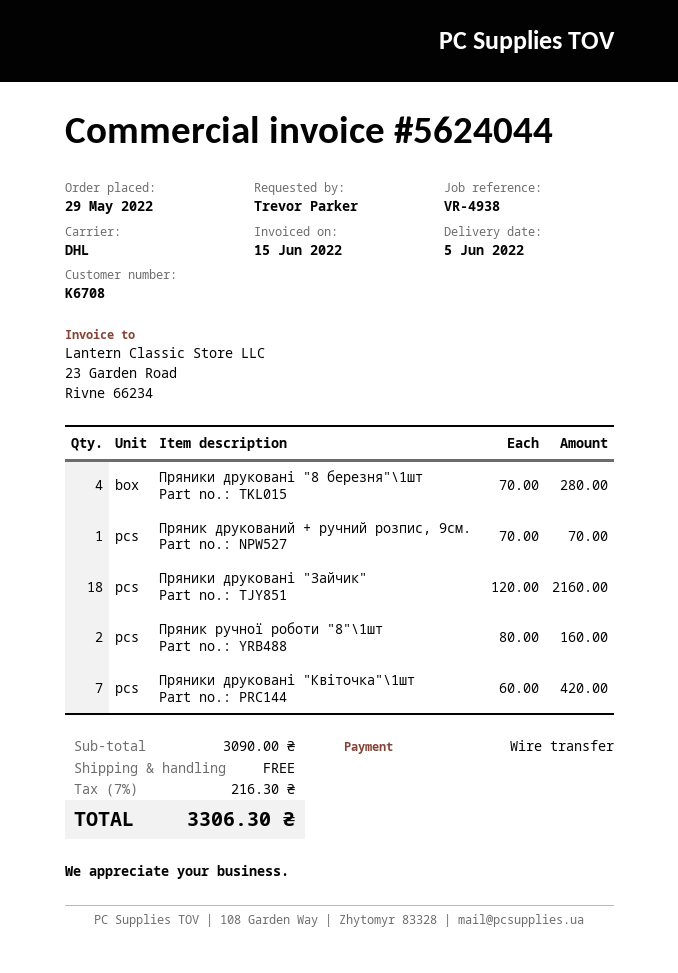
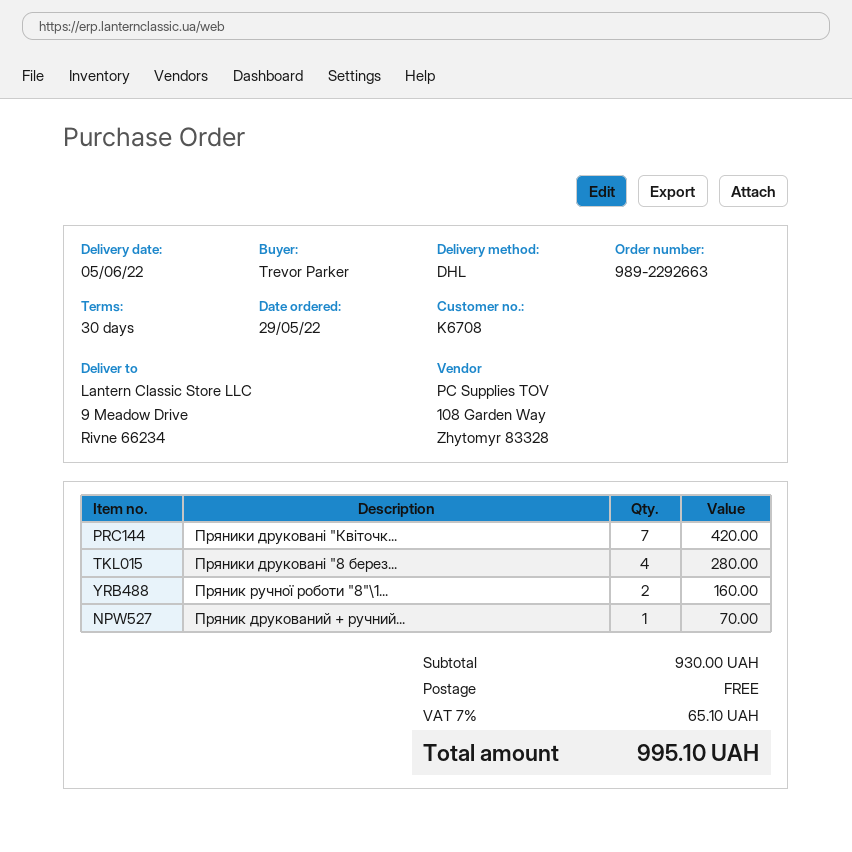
Пряники друковані "Зайчик": 18 for 2160.00 -> none
subtotal: 3090.00 -> 930.00
tax: 7% = 216.30 -> 7% = 65.10
total: 3306.30 -> 995.10

